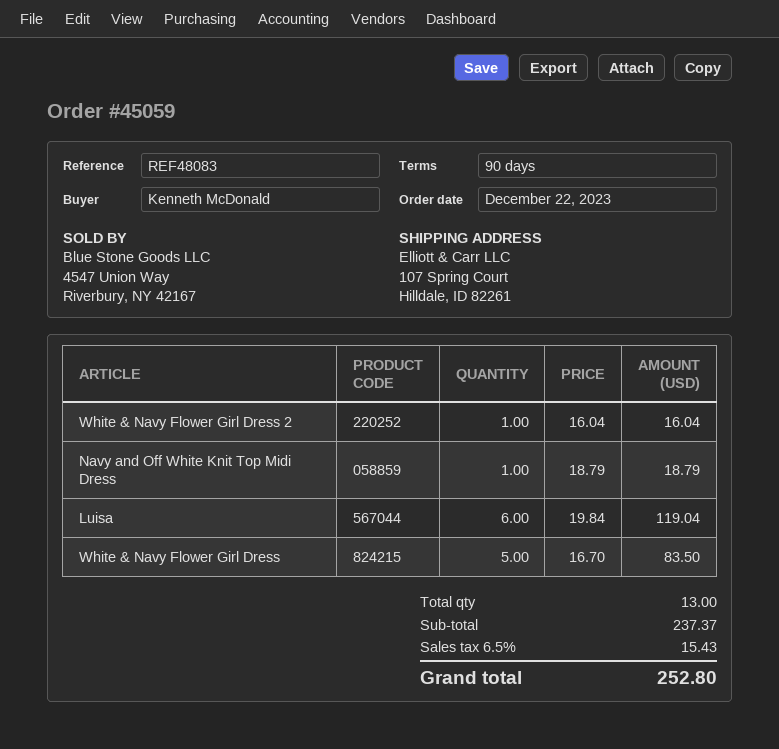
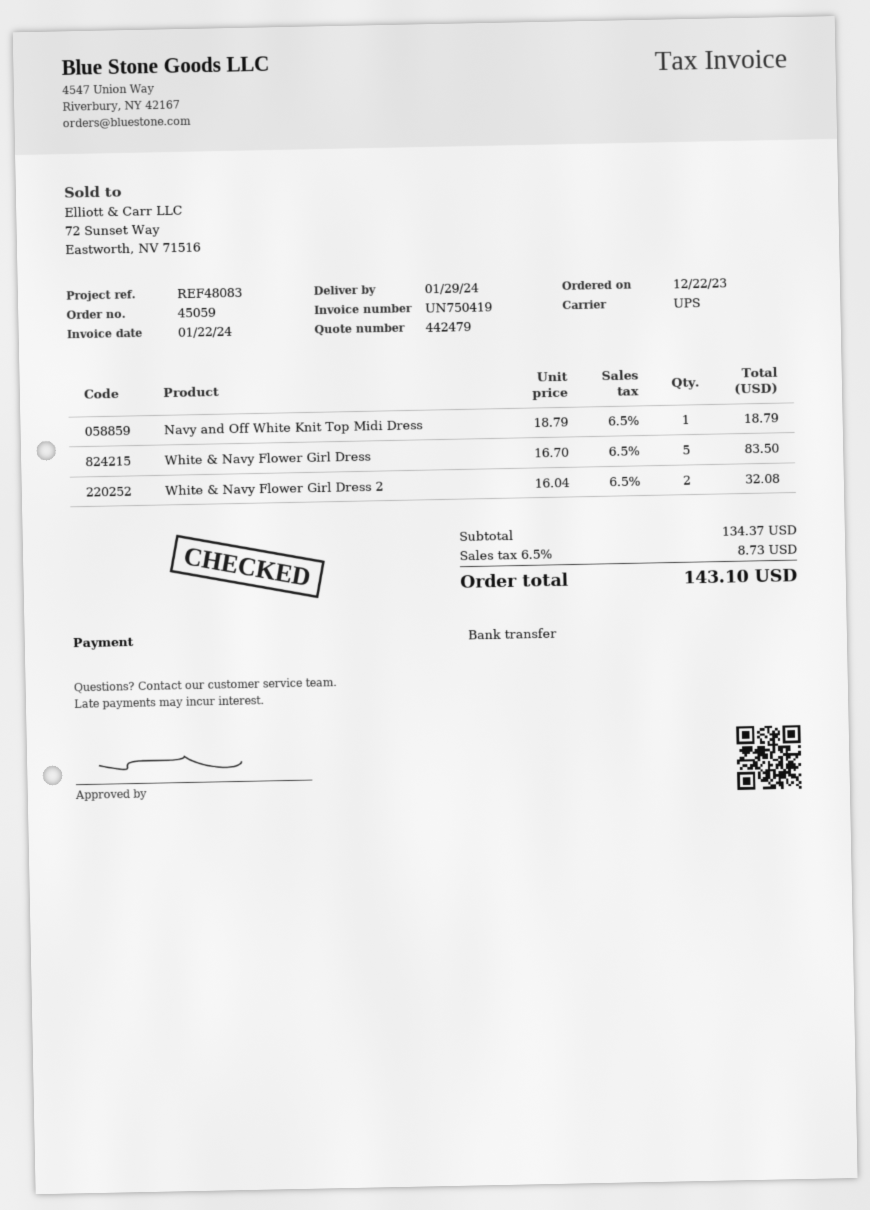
White & Navy Flower Girl Dress 2: 1 x 16.04 = 16.04 -> 2 x 16.04 = 32.08
Luisa: 6 x 19.84 = 119.04 -> none
subtotal: 237.37 -> 134.37
tax: 6.5% = 15.43 -> 6.5% = 8.73
total: 252.80 -> 143.10

